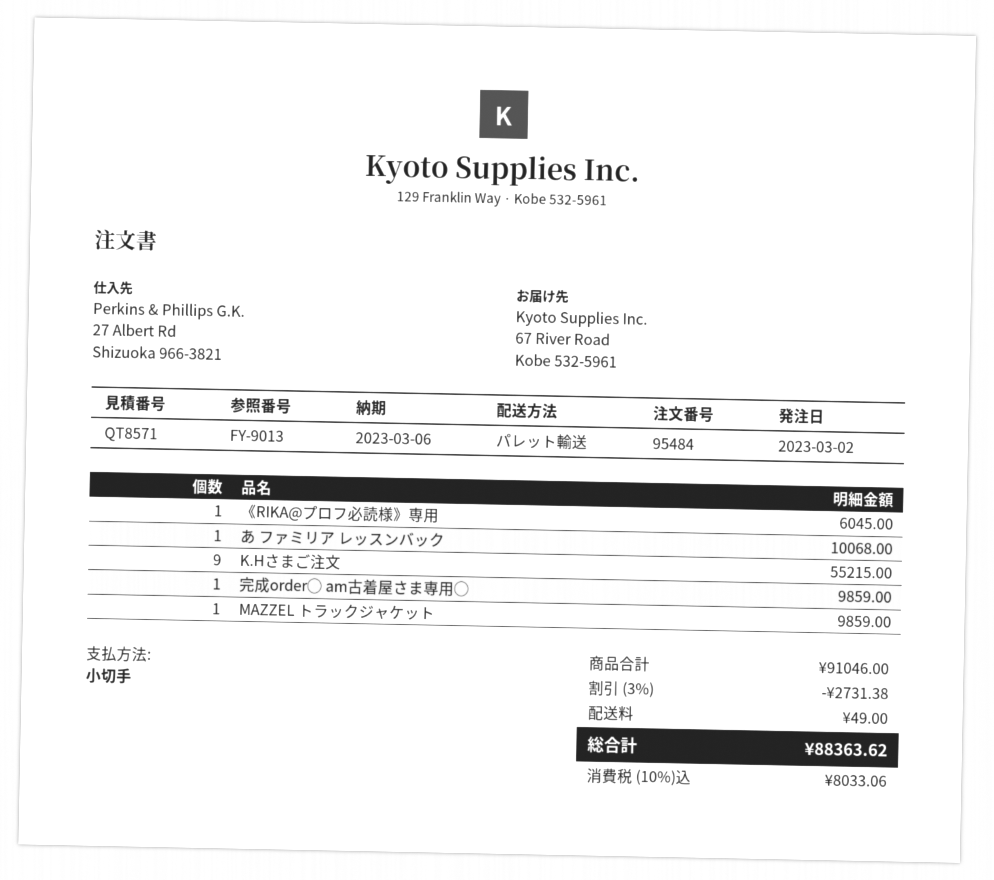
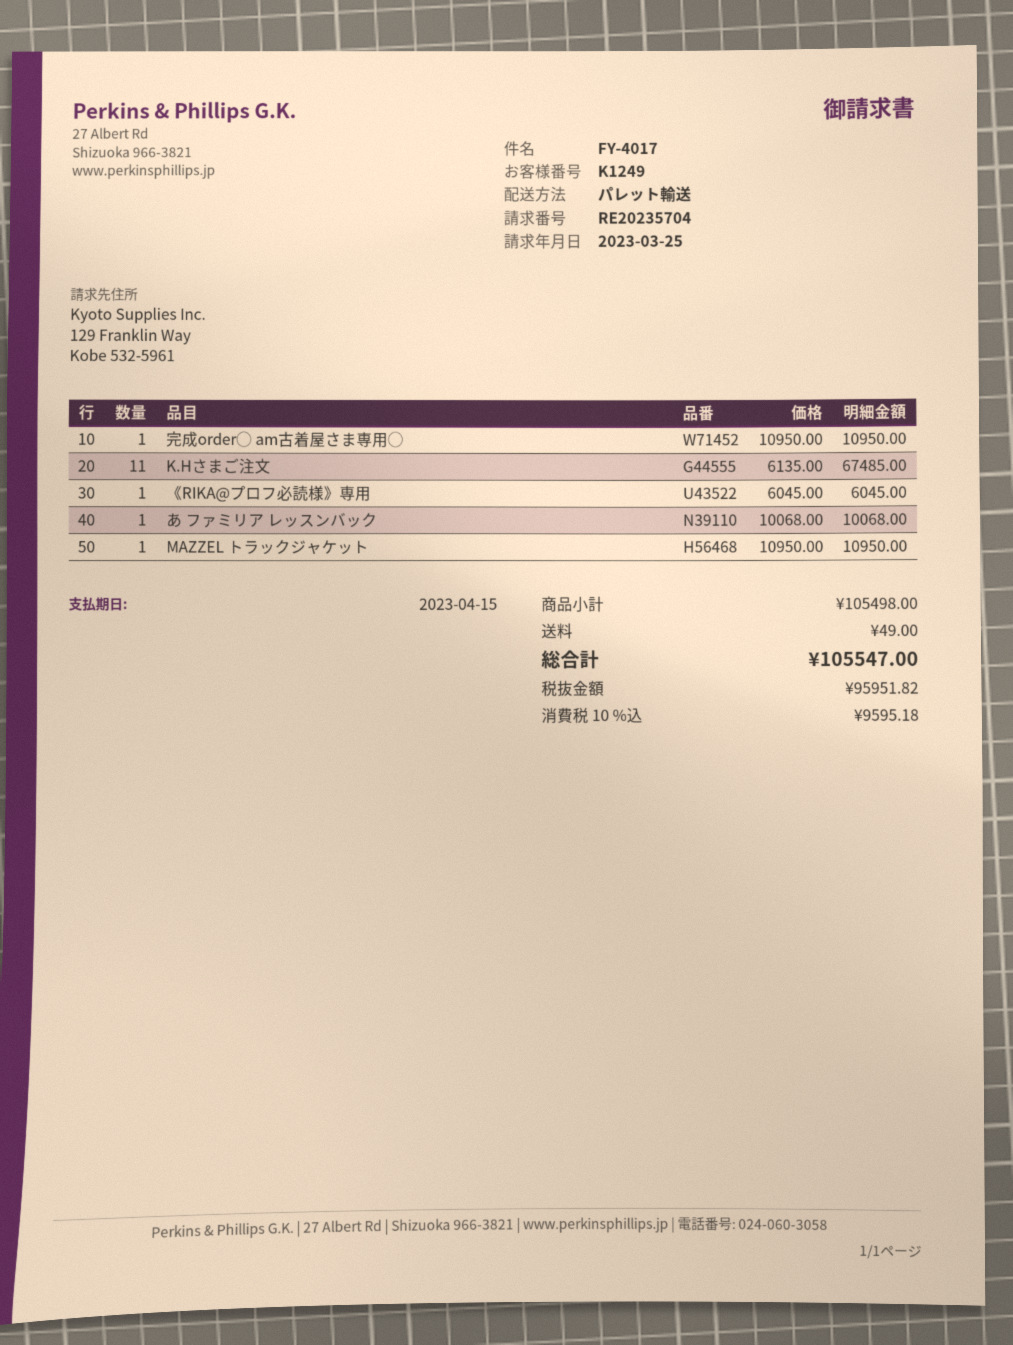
reference: FY-9013 -> FY-4017
K.Hさまご注文: 9 for 55215.00 -> 11 for 67485.00
完成order◯ am古着屋さま専用◯: 1 for 9859.00 -> 1 for 10950.00
MAZZEL トラックジャケット: 1 for 9859.00 -> 1 for 10950.00
subtotal: 91046.00 -> 105498.00
discount: 3% = 2731.38 -> none
tax: 10% = 8033.06 -> 10% = 9595.18
total: 88363.62 -> 105547.00

